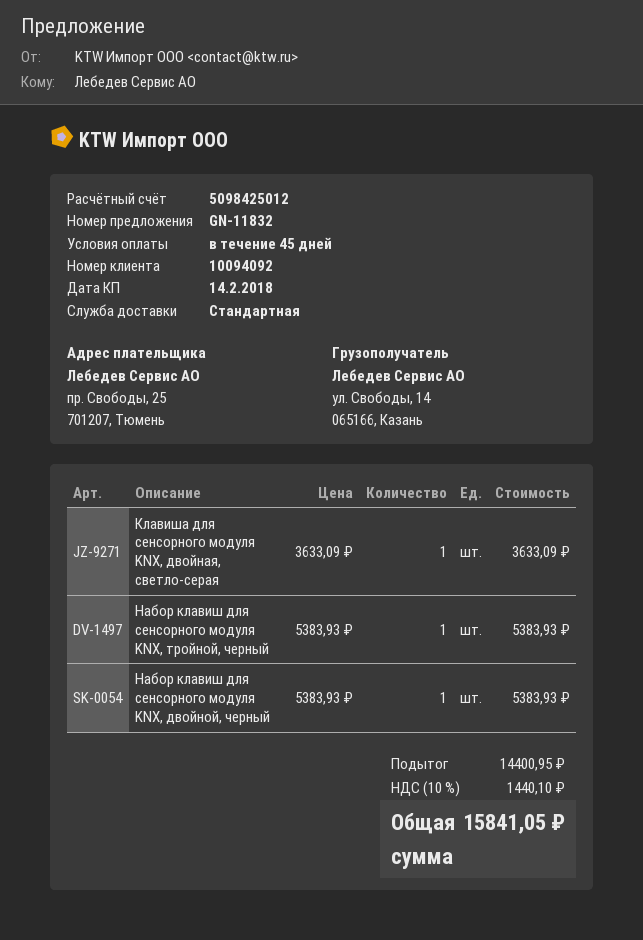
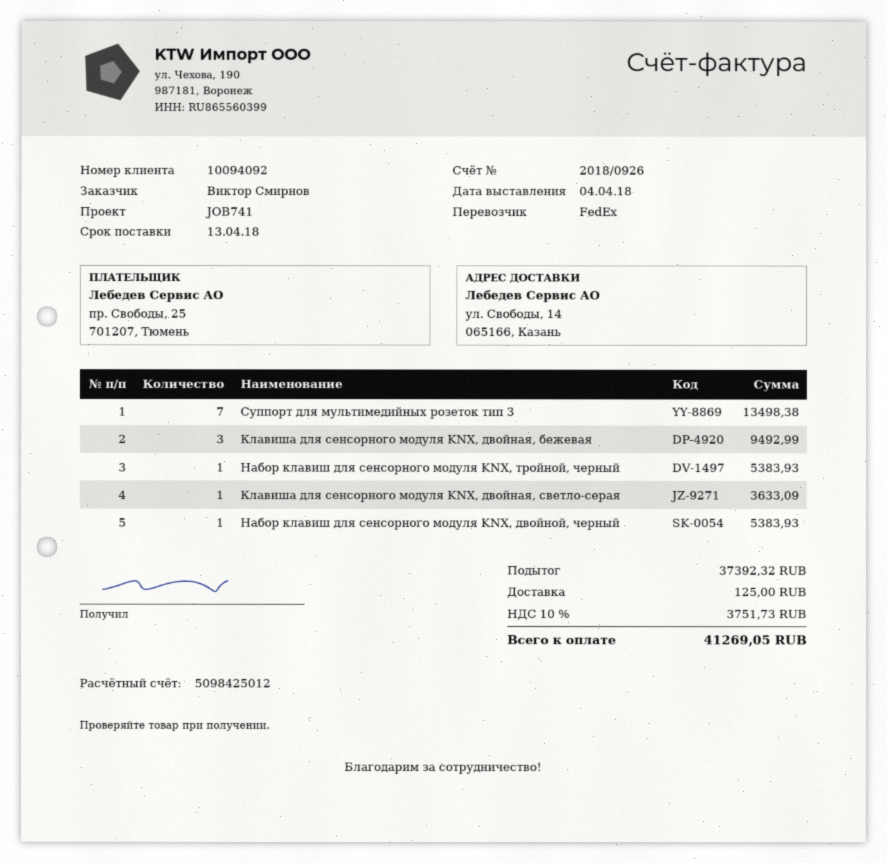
shipping method: standard -> FedEx
Суппорт для мультимедийных розеток тип 3: none -> 7 for 13498.38
Клавиша для сенсорного модуля KNX, двойная, бежевая: none -> 3 for 9492.99
subtotal: 14400.95 -> 37392.32
shipping: none -> 125.00
tax: 10% = 1440.10 -> 10% = 3751.73
total: 15841.05 -> 41269.05

